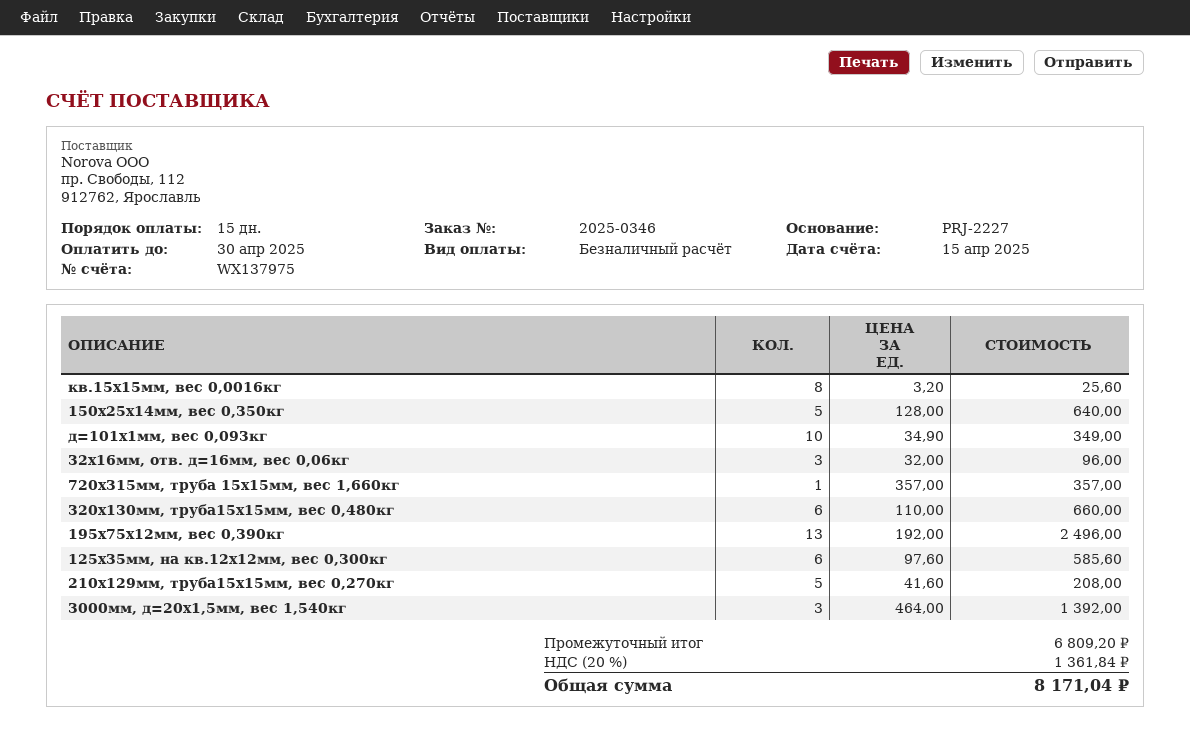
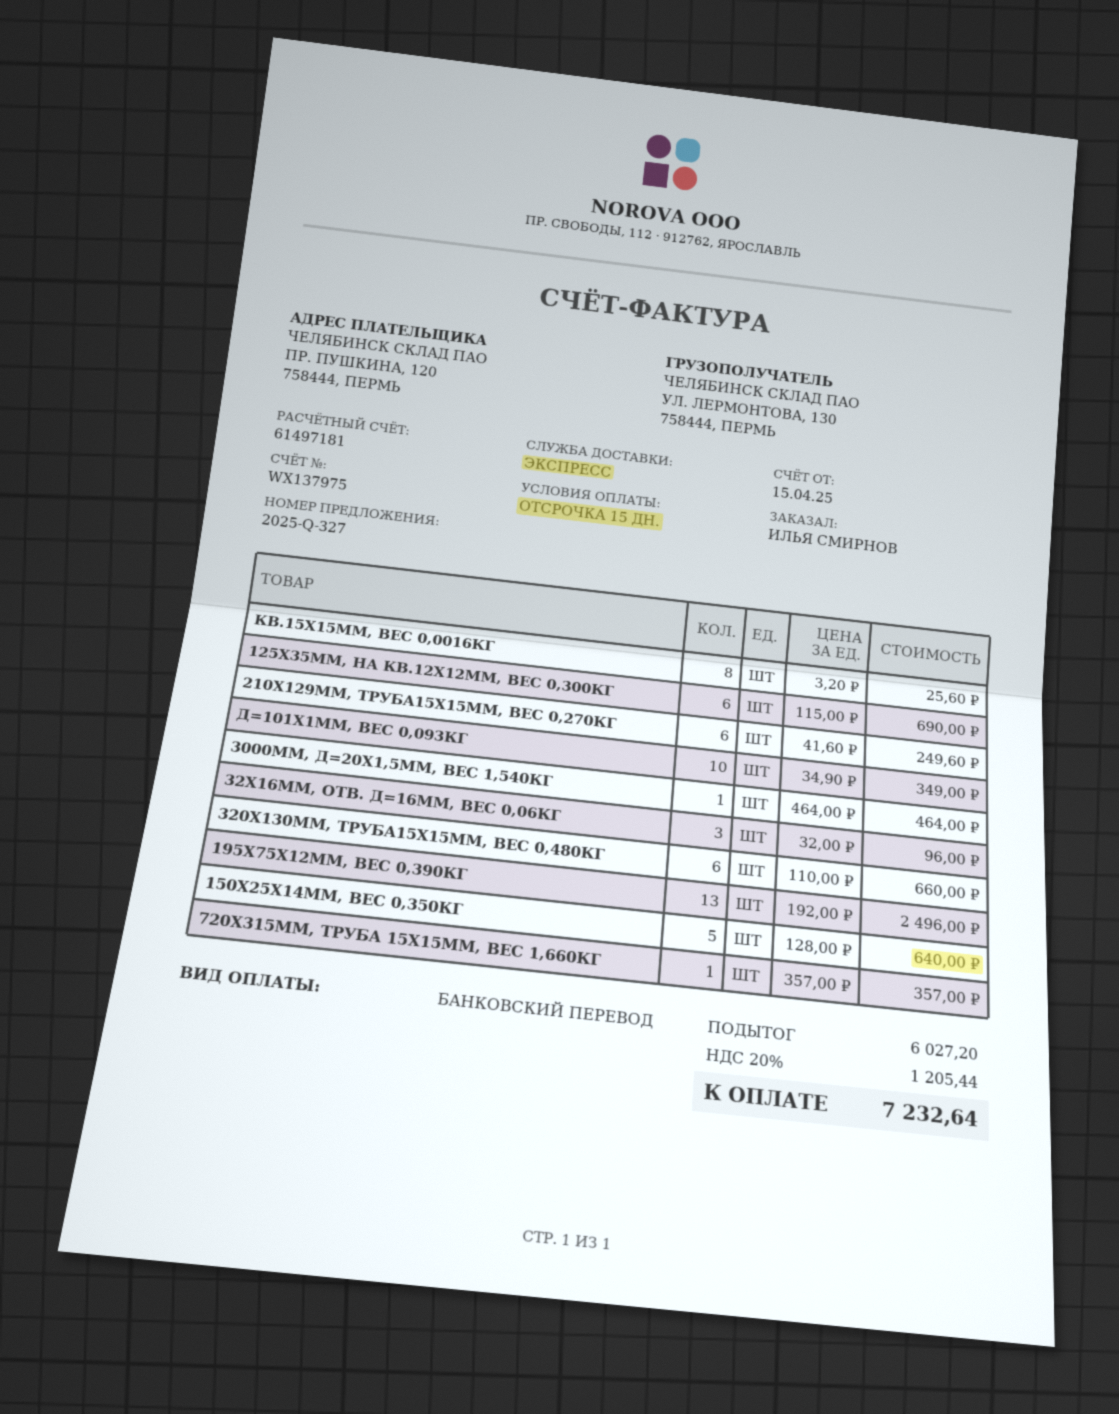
125х35мм, на кв.12х12мм, вес 0,300кг: 6 x 97.60 = 585.60 -> 6 x 115.00 = 690.00
210х129мм, труба15х15мм, вес 0,270кг: 5 x 41.60 = 208.00 -> 6 x 41.60 = 249.60
3000мм, д=20х1,5мм, вес 1,540кг: 3 x 464.00 = 1392.00 -> 1 x 464.00 = 464.00
subtotal: 6809.20 -> 6027.20
tax: 20% = 1361.84 -> 20% = 1205.44
total: 8171.04 -> 7232.64

